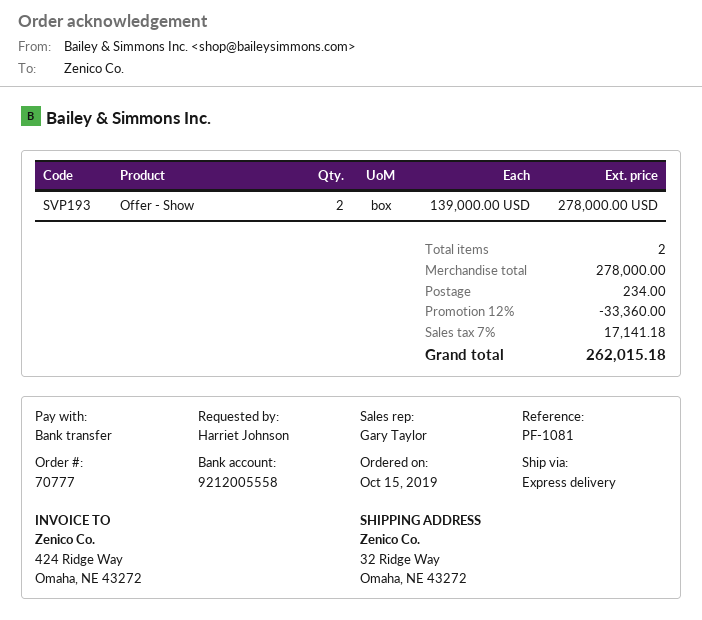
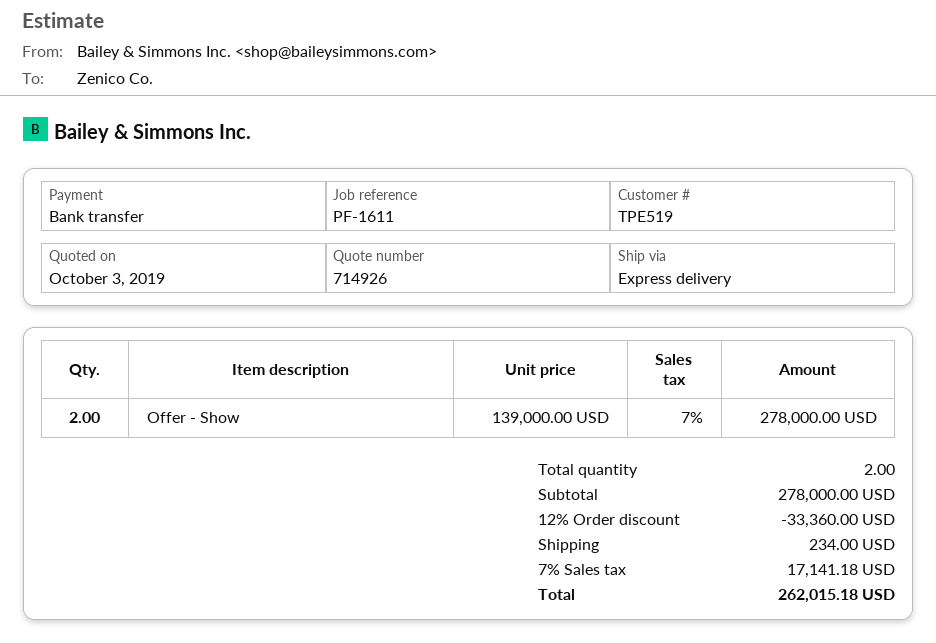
reference: PF-1081 -> PF-1611

